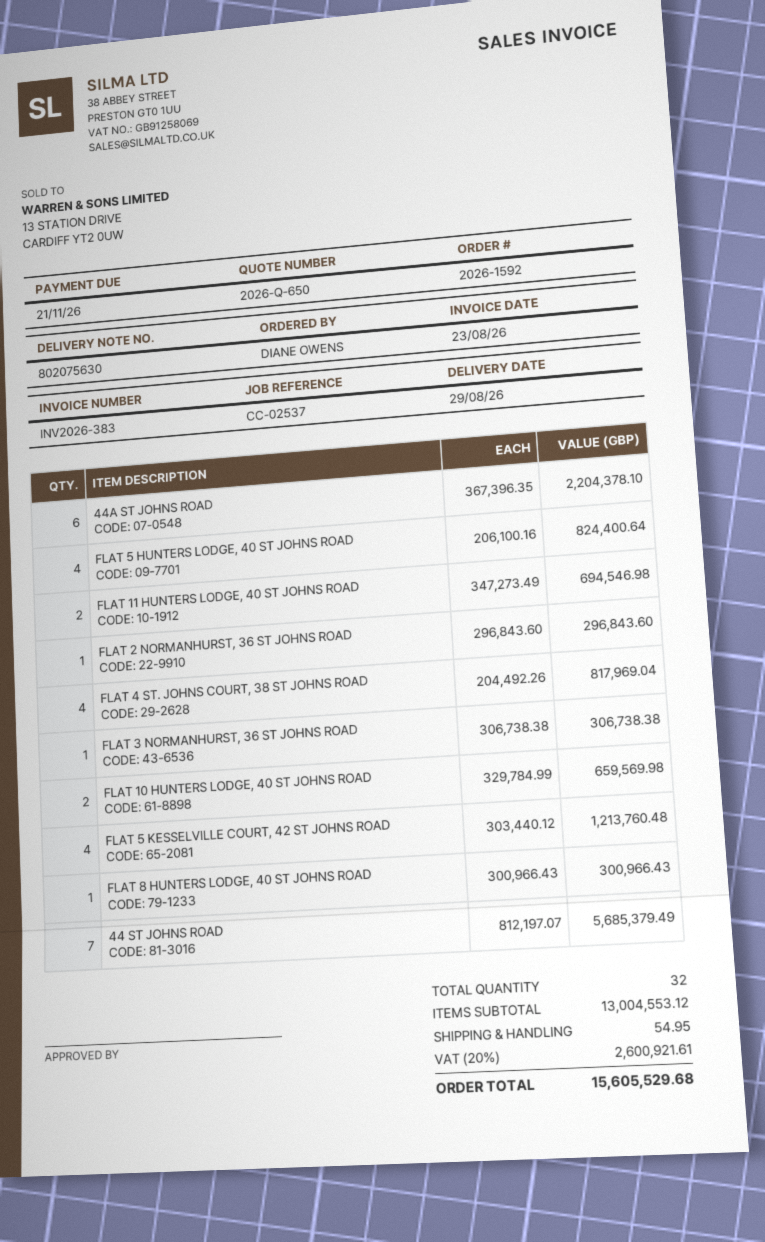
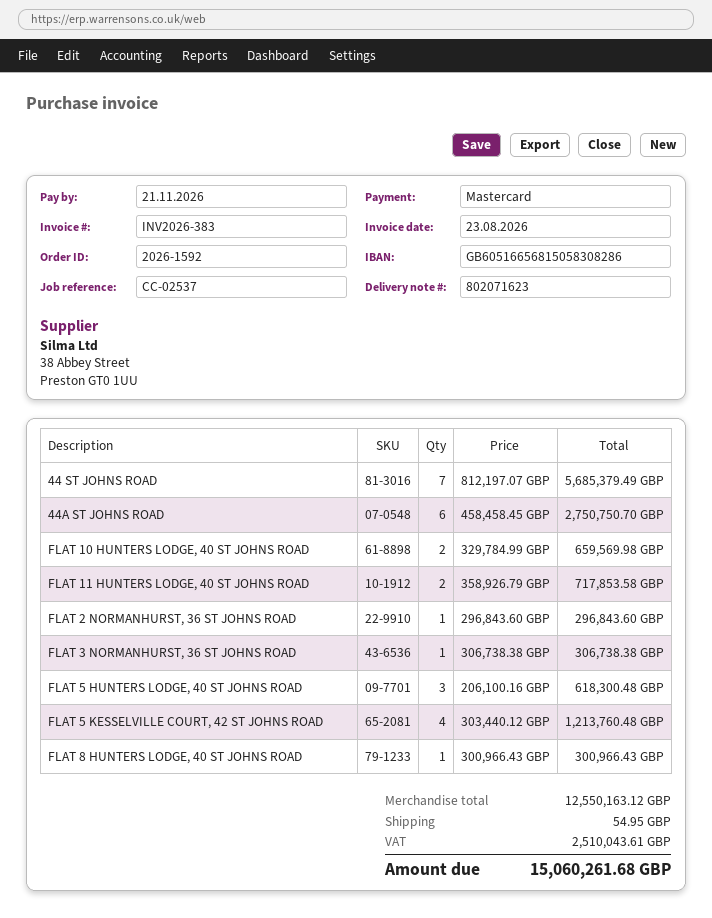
delivery note number: 802075630 -> 802071623
44A ST JOHNS ROAD: 6 x 367396.35 = 2204378.10 -> 6 x 458458.45 = 2750750.70
FLAT 5 HUNTERS LODGE, 40 ST JOHNS ROAD: 4 x 206100.16 = 824400.64 -> 3 x 206100.16 = 618300.48
FLAT 11 HUNTERS LODGE, 40 ST JOHNS ROAD: 2 x 347273.49 = 694546.98 -> 2 x 358926.79 = 717853.58
FLAT 4 ST. JOHNS COURT, 38 ST JOHNS ROAD: 4 x 204492.26 = 817969.04 -> none
subtotal: 13004553.12 -> 12550163.12
tax: 2600921.61 -> 2510043.61
total: 15605529.68 -> 15060261.68

